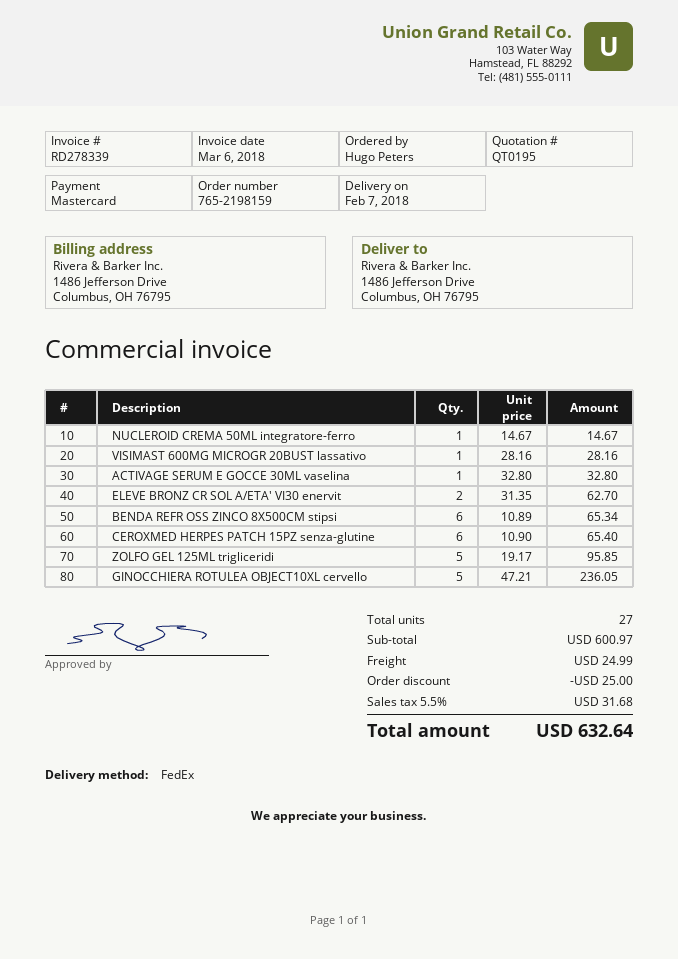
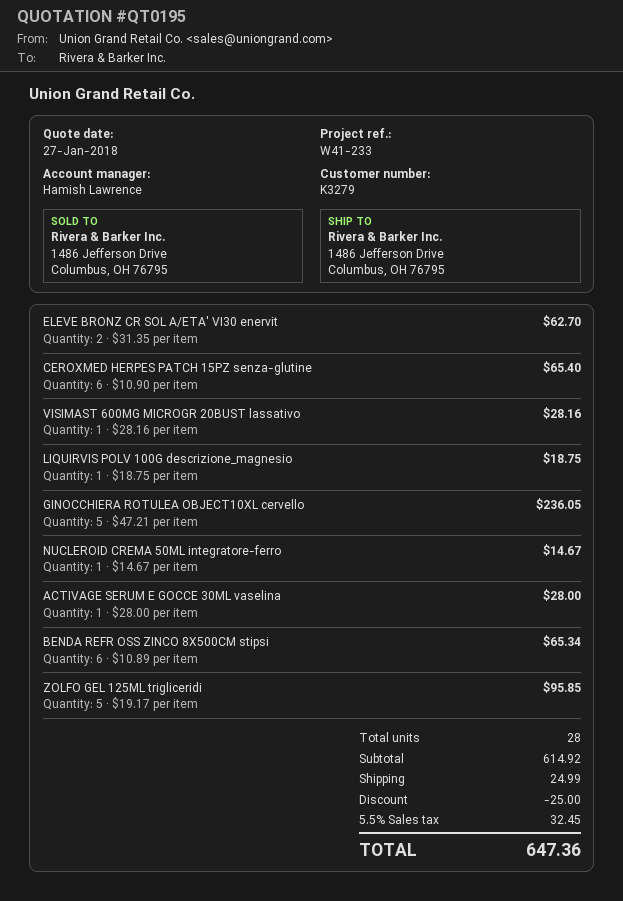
ACTIVAGE SERUM E GOCCE 30ML vaselina: 1 x 32.80 = 32.80 -> 1 x 28.00 = 28.00
LIQUIRVIS POLV 100G descrizione_magnesio: none -> 1 x 18.75 = 18.75
total quantity: 27 -> 28
subtotal: 600.97 -> 614.92
tax: 5.5% = 31.68 -> 5.5% = 32.45
total: 632.64 -> 647.36

